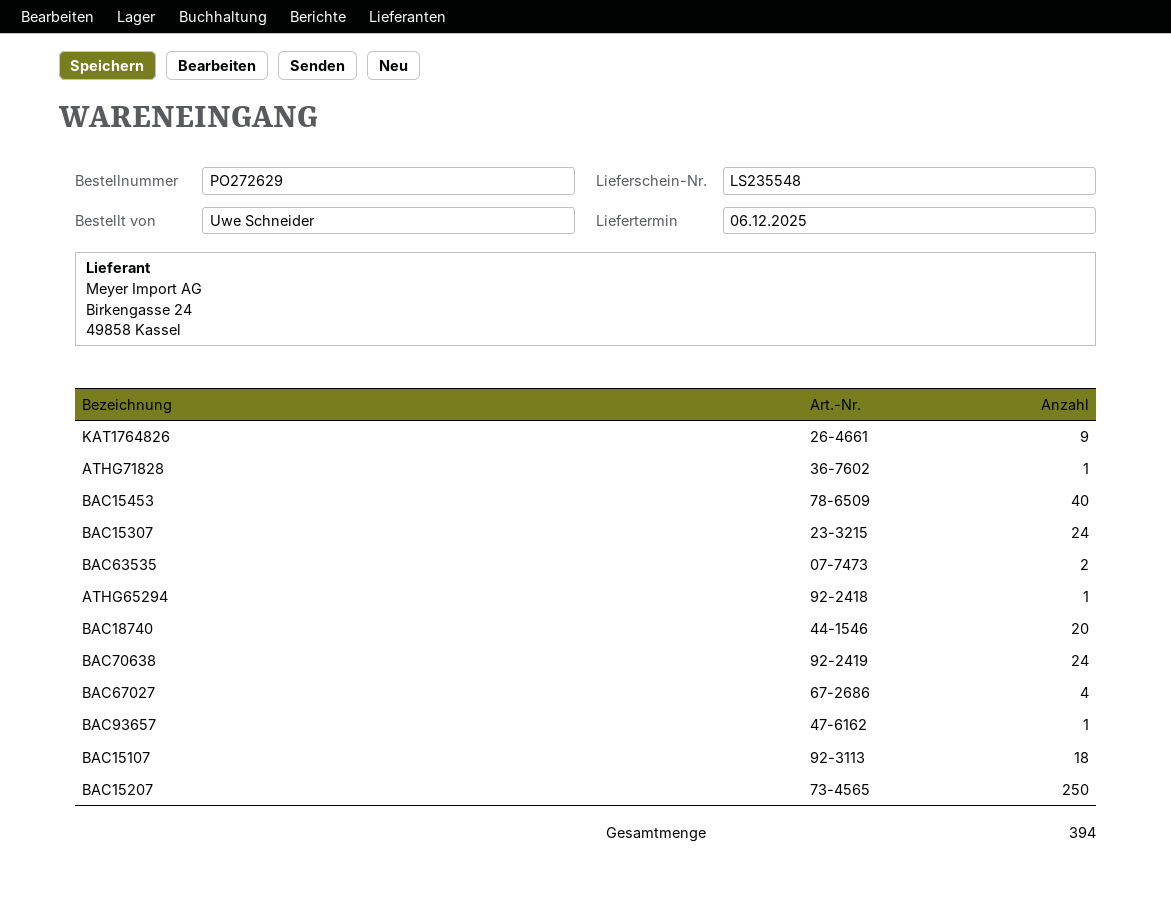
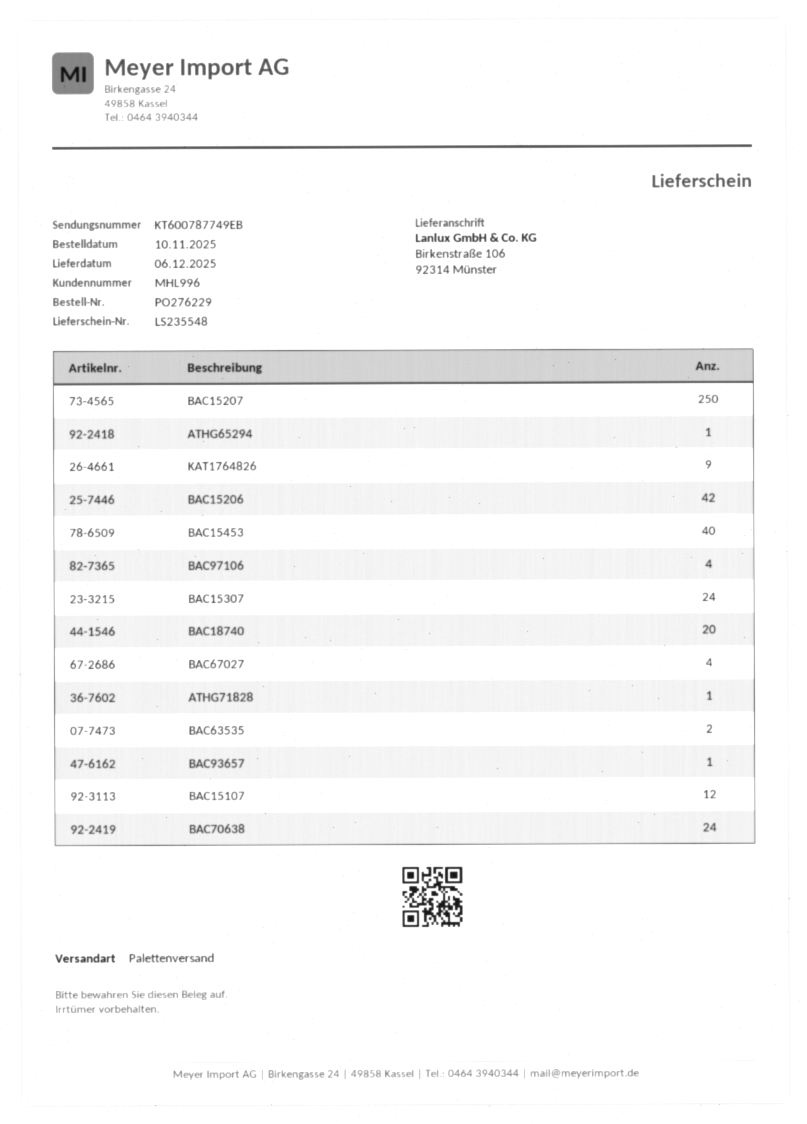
order number: PO272629 -> PO276229
BAC15107: 18 -> 12
BAC15206: none -> 42
BAC97106: none -> 4

